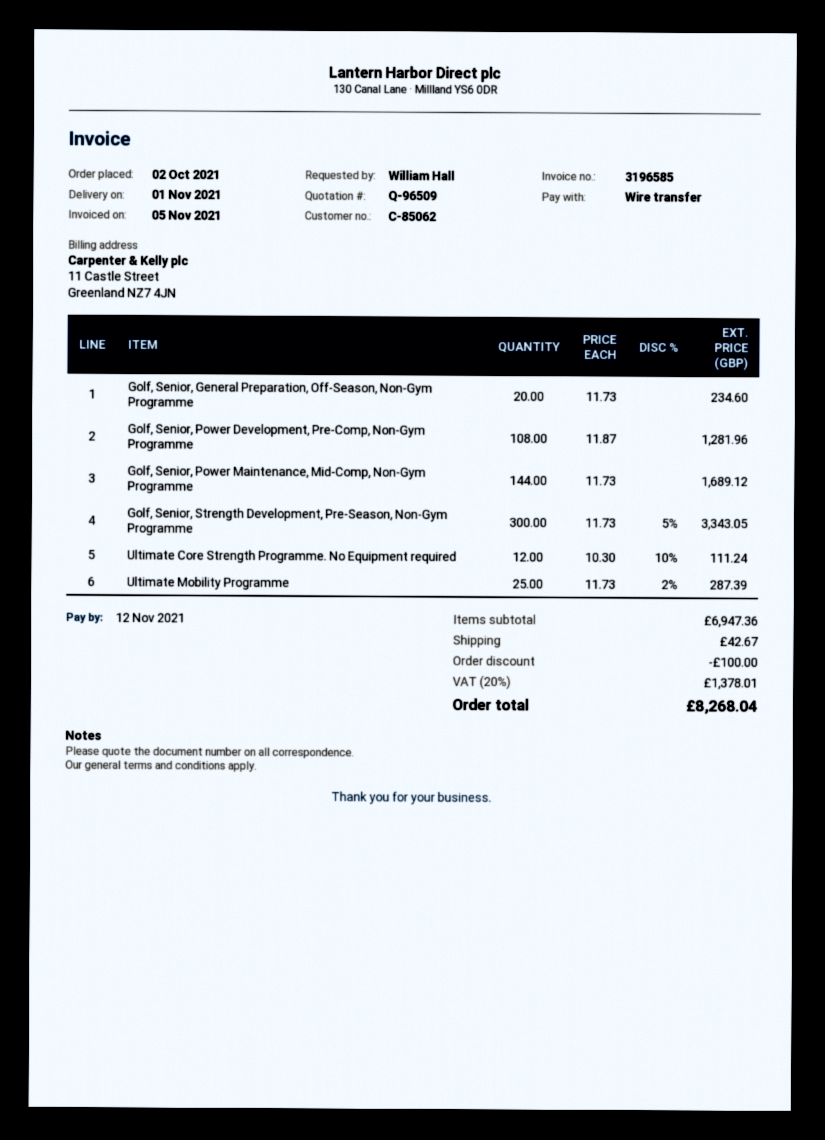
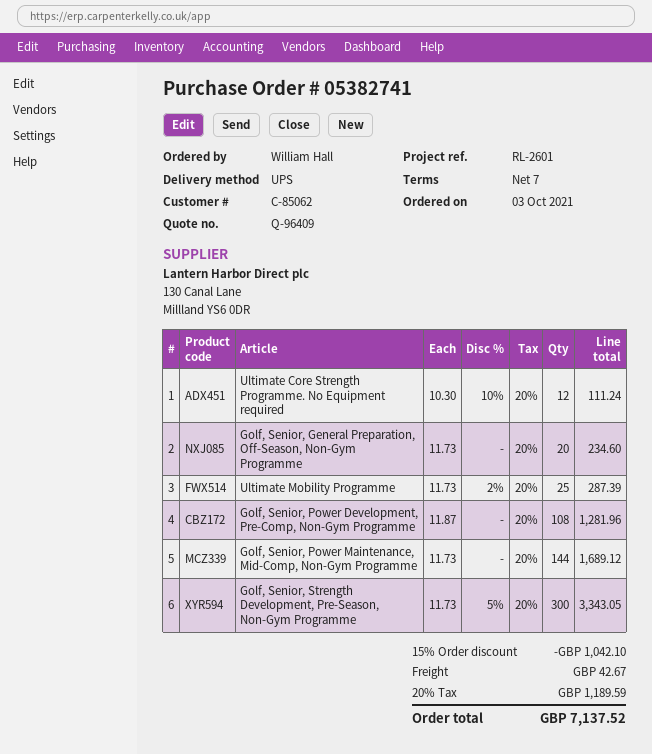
quote number: Q-96509 -> Q-96409
order date: 2021-10-02 -> 2021-10-03
discount: 100.00 -> 1042.10
tax: 20% = 1378.01 -> 20% = 1189.59
total: 8268.04 -> 7137.52

